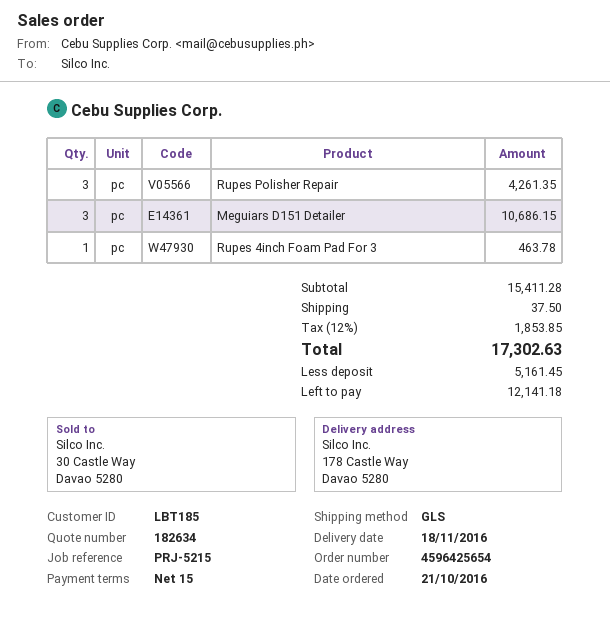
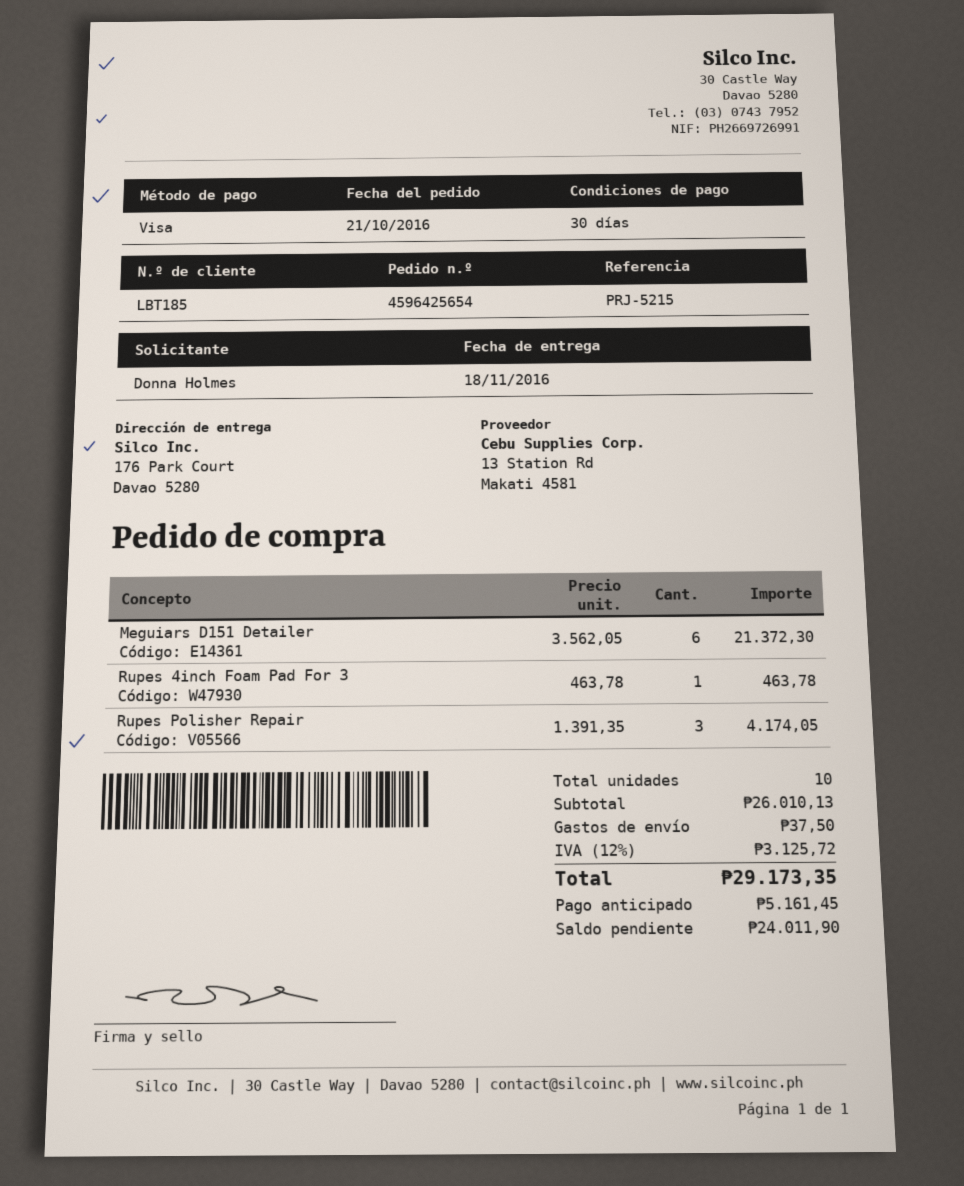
payment terms: 15 days -> 30 days
ship to: 178 Castle Way, Davao 5280 -> 176 Park Court, Davao 5280
Rupes Polisher Repair: 3 for 4261.35 -> 3 for 4174.05
Meguiars D151 Detailer: 3 for 10686.15 -> 6 for 21372.30
subtotal: 15411.28 -> 26010.13
tax: 12% = 1853.85 -> 12% = 3125.72
total: 17302.63 -> 29173.35
balance: 12141.18 -> 24011.90

